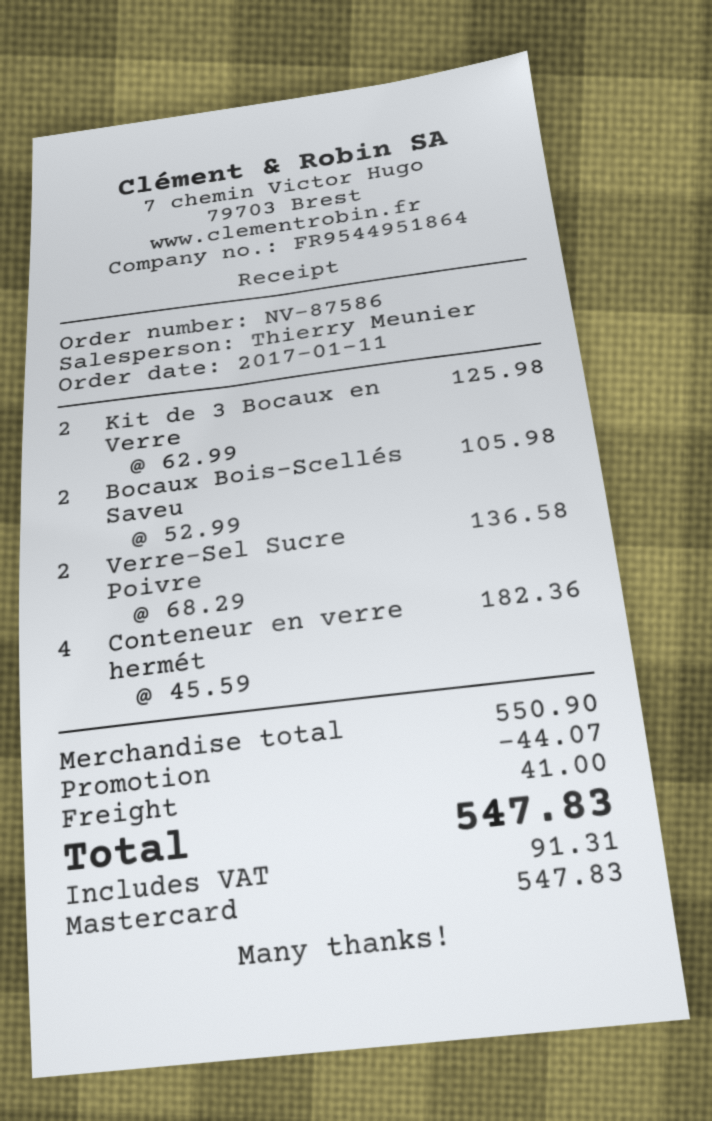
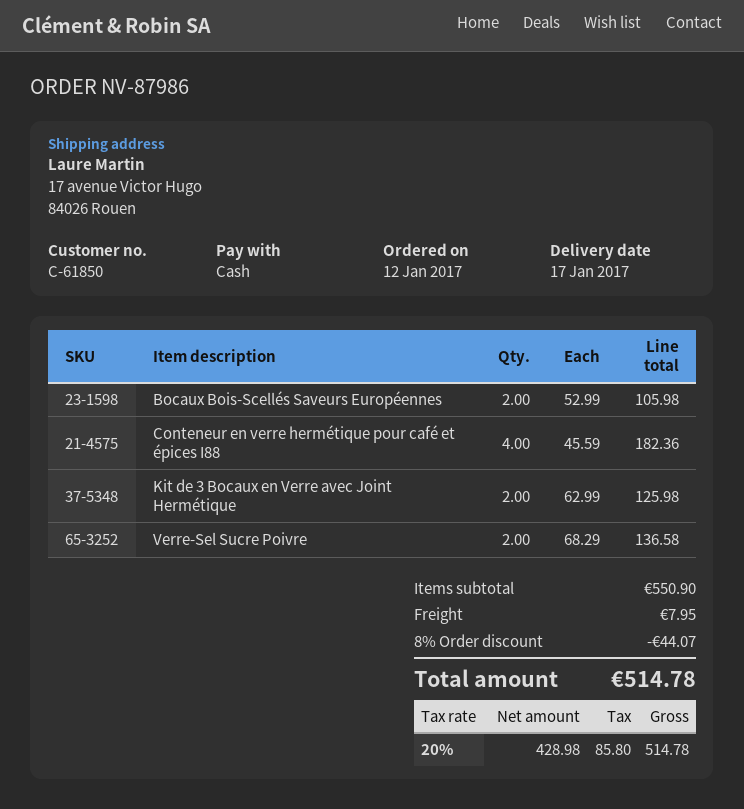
order number: NV-87586 -> NV-87986
order date: 2017-01-11 -> 2017-01-12
payment method: Mastercard -> cash
shipping: 41.00 -> 7.95
tax: 91.31 -> 85.80
total: 547.83 -> 514.78

